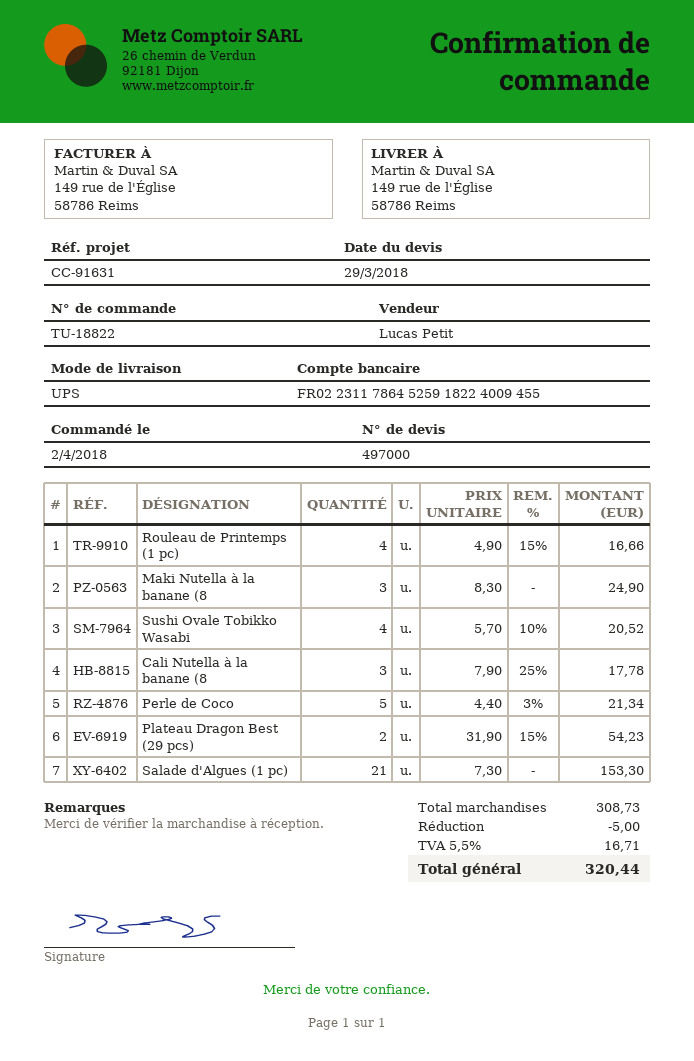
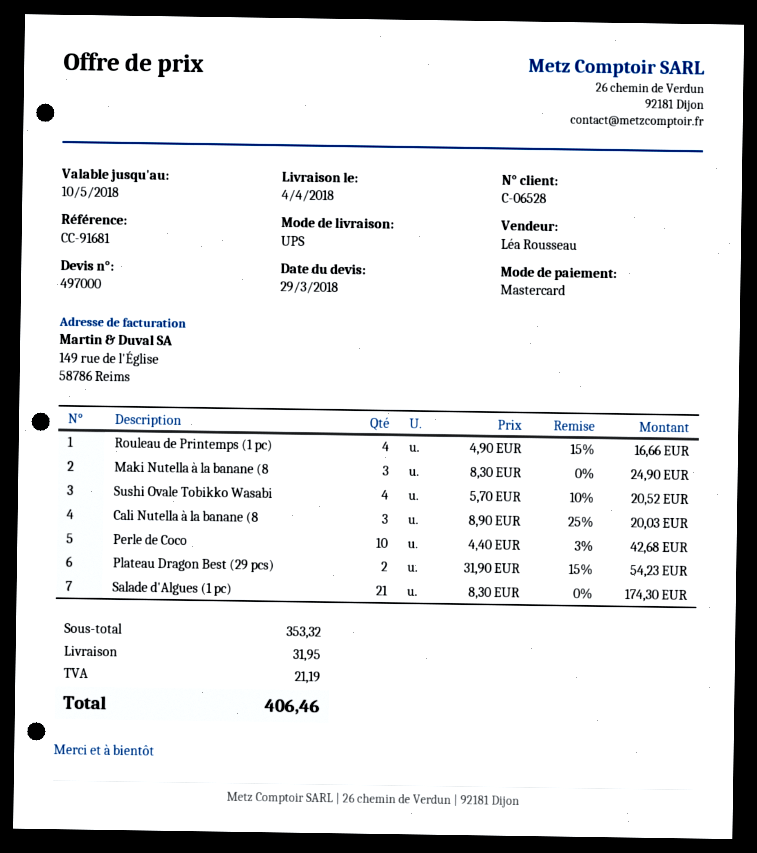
reference: CC-91631 -> CC-91681
sales rep: Lucas Petit -> Léa Rousseau
Cali Nutella à la banane (8: 3 x 7.90 - 25% = 17.78 -> 3 x 8.90 - 25% = 20.03
Perle de Coco: 5 x 4.40 - 3% = 21.34 -> 10 x 4.40 - 3% = 42.68
Salade d'Algues (1 pc): 21 x 7.30 = 153.30 -> 21 x 8.30 = 174.30
subtotal: 308.73 -> 353.32
discount: 5.00 -> none
shipping: none -> 31.95
tax: 16.71 -> 21.19
total: 320.44 -> 406.46

